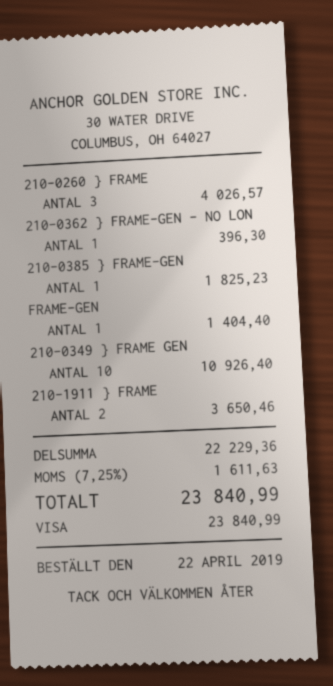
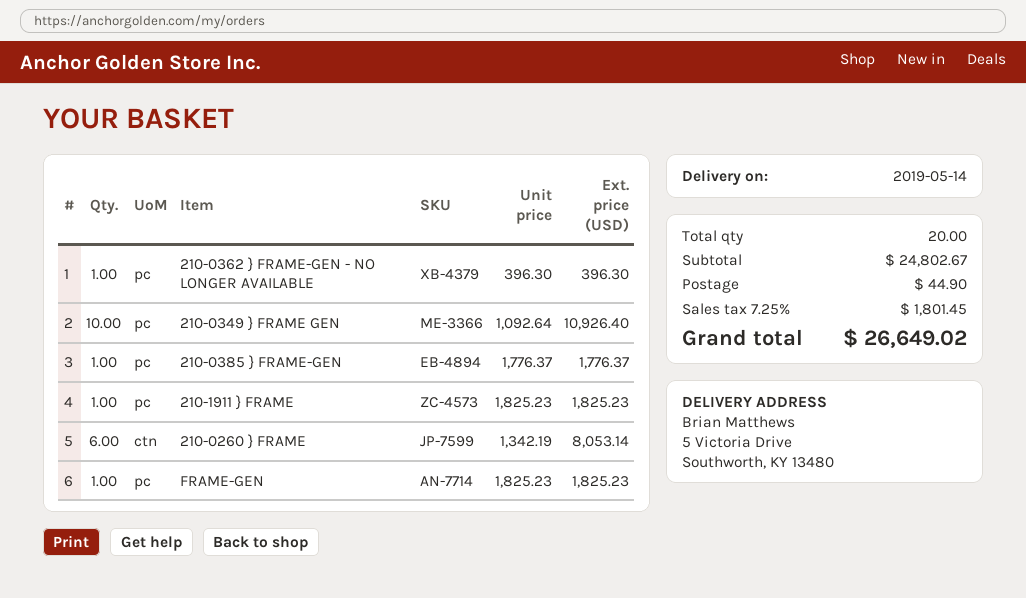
210-0260 } FRAME: 3 for 4026.57 -> 6 for 8053.14
210-0385 } FRAME-GEN: 1 for 1825.23 -> 1 for 1776.37
FRAME-GEN: 1 for 1404.40 -> 1 for 1825.23
210-1911 } FRAME: 2 for 3650.46 -> 1 for 1825.23
subtotal: 22229.36 -> 24802.67
shipping: none -> 44.90
tax: 7.25% = 1611.63 -> 7.25% = 1801.45
total: 23840.99 -> 26649.02

